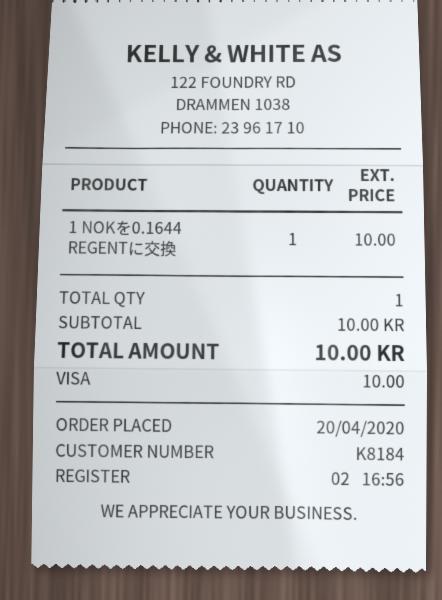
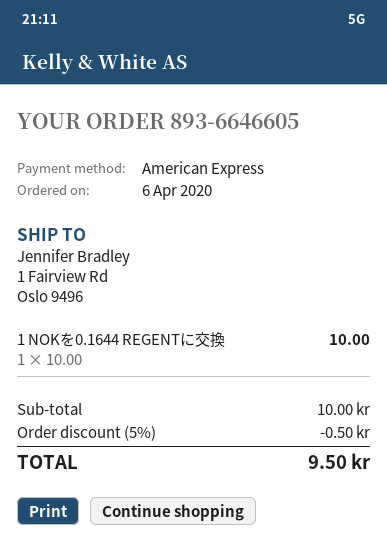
order date: 2020-04-20 -> 2020-04-06
payment method: Visa -> American Express
discount: none -> 5% = 0.50
total: 10.00 -> 9.50

